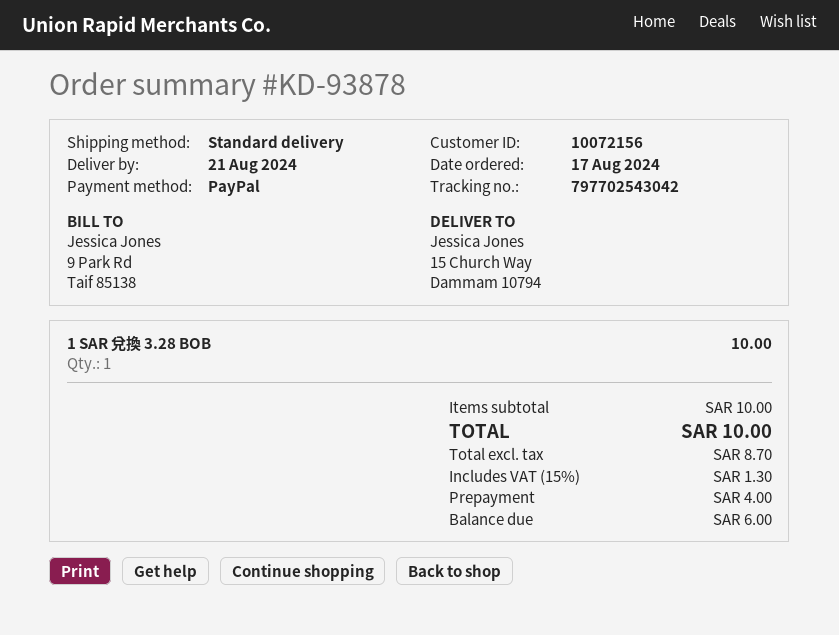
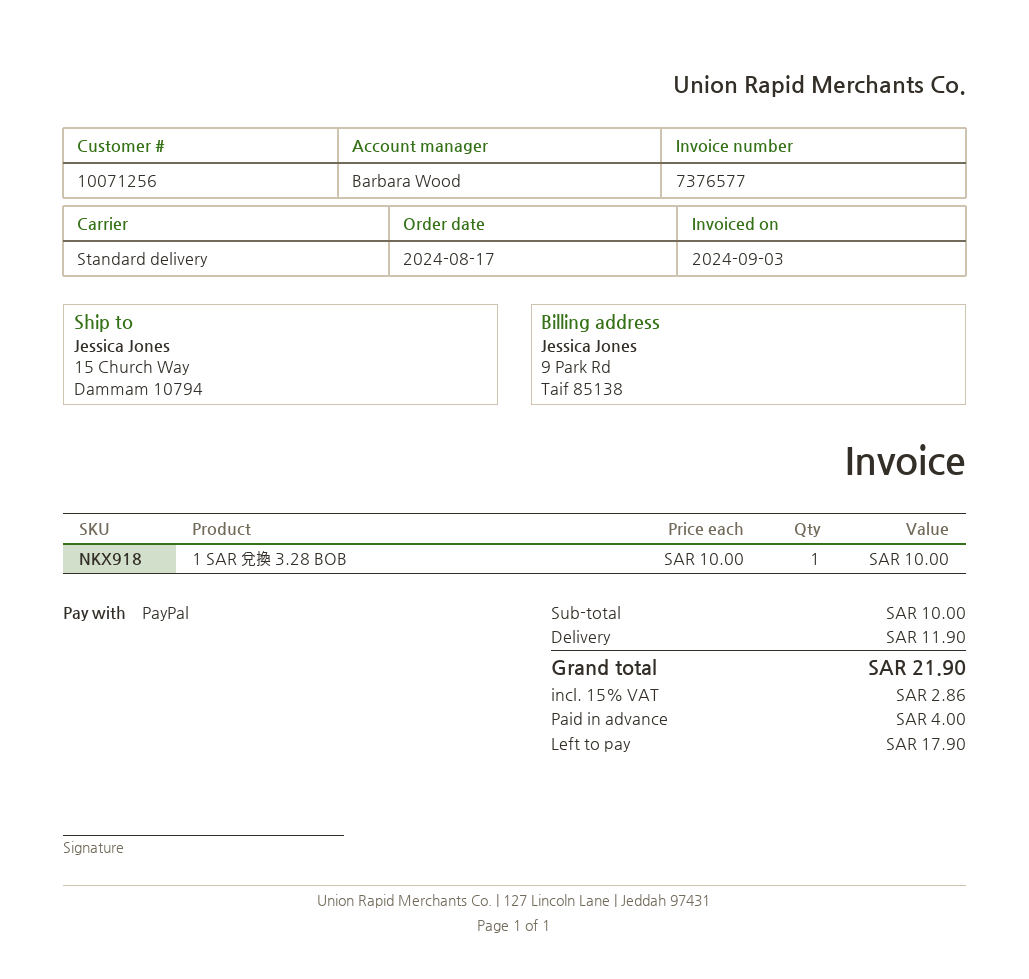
customer number: 10072156 -> 10071256
shipping: none -> 11.90
tax: 15% = 1.30 -> 15% = 2.86
total: 10.00 -> 21.90
balance: 6.00 -> 17.90

